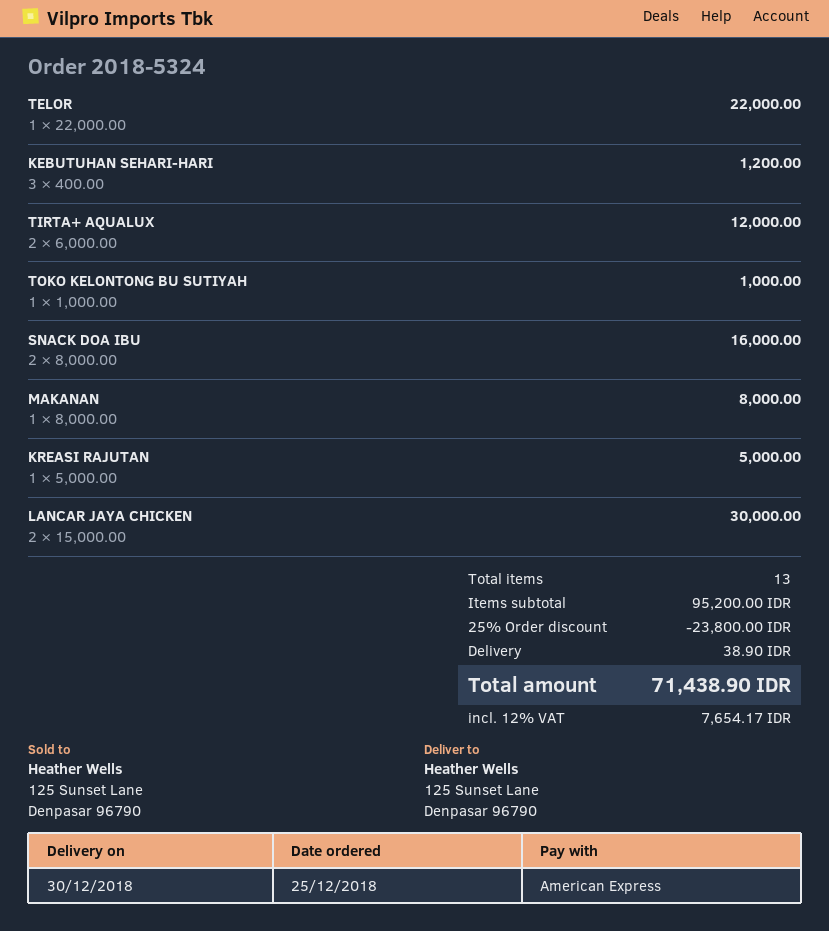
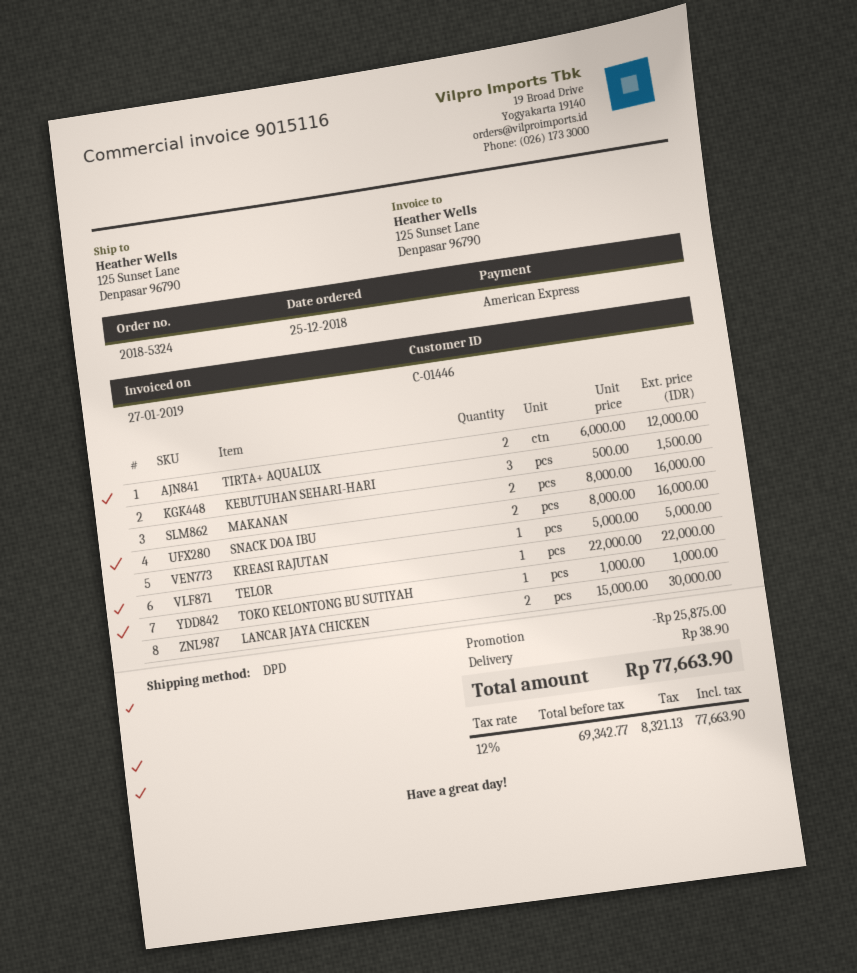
KEBUTUHAN SEHARI-HARI: 3 x 400.00 = 1200.00 -> 3 x 500.00 = 1500.00
MAKANAN: 1 x 8000.00 = 8000.00 -> 2 x 8000.00 = 16000.00
discount: 23800.00 -> 25875.00
tax: 12% = 7654.17 -> 12% = 8321.13
total: 71438.90 -> 77663.90

